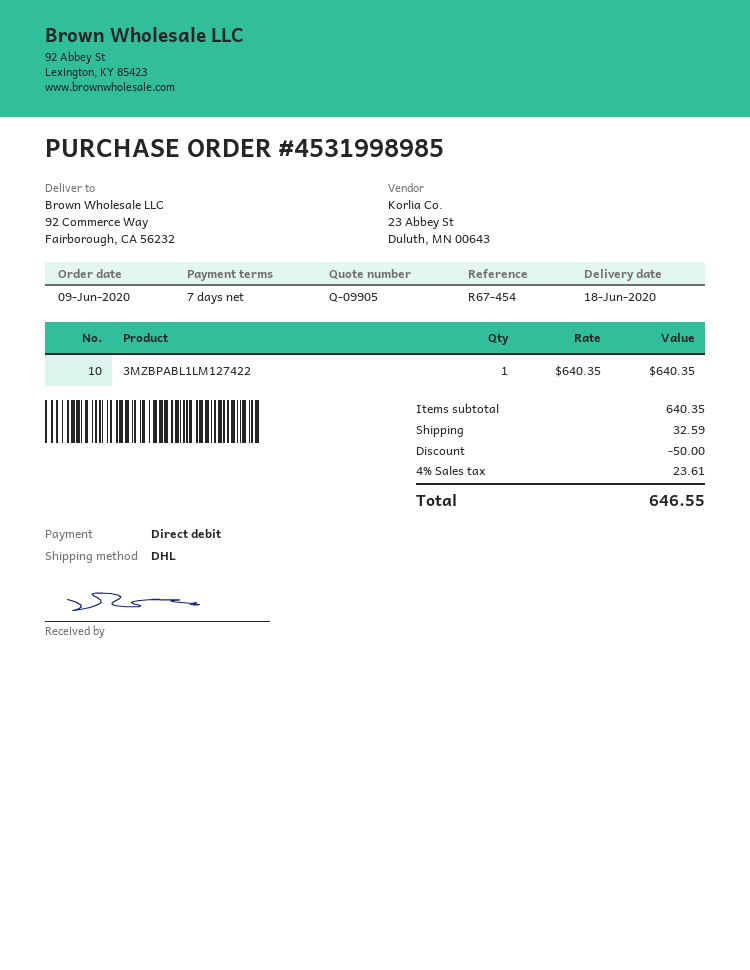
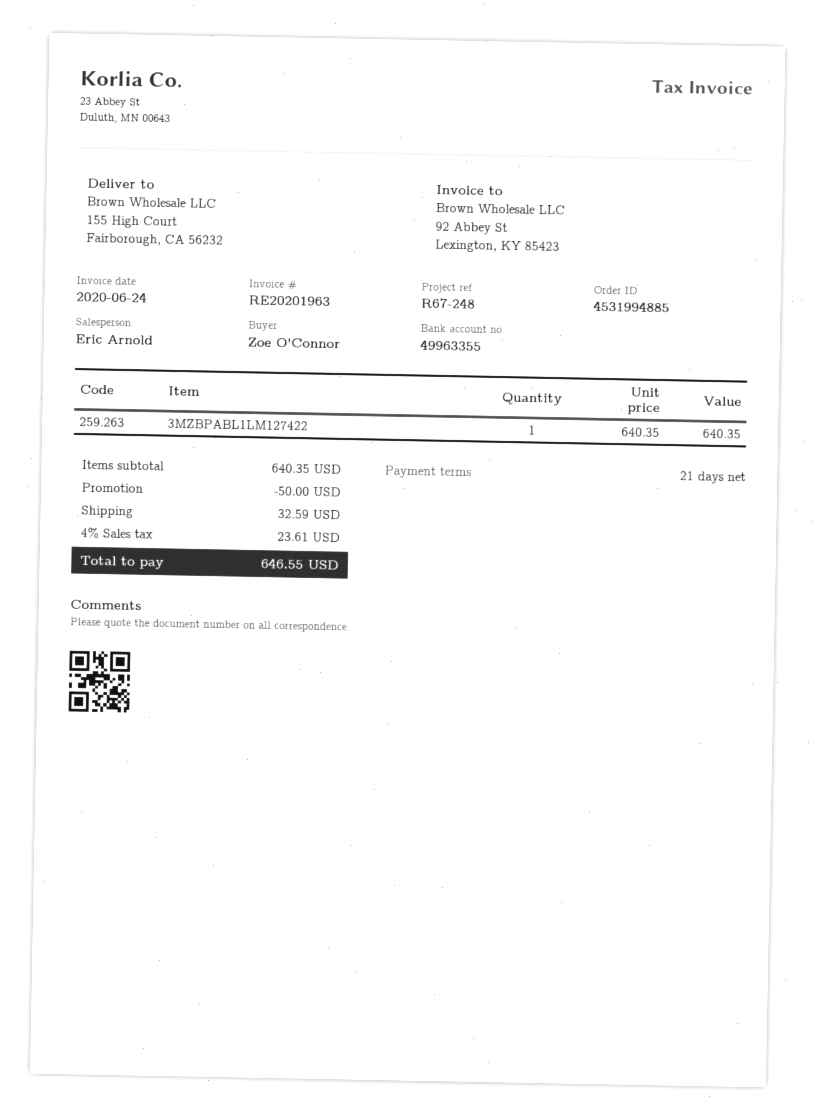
order number: 4531998985 -> 4531994885
payment terms: 7 days -> 21 days
reference: R67-454 -> R67-248
ship to: 92 Commerce Way, Fairborough, CA 56232 -> 155 High Court, Fairborough, CA 56232

